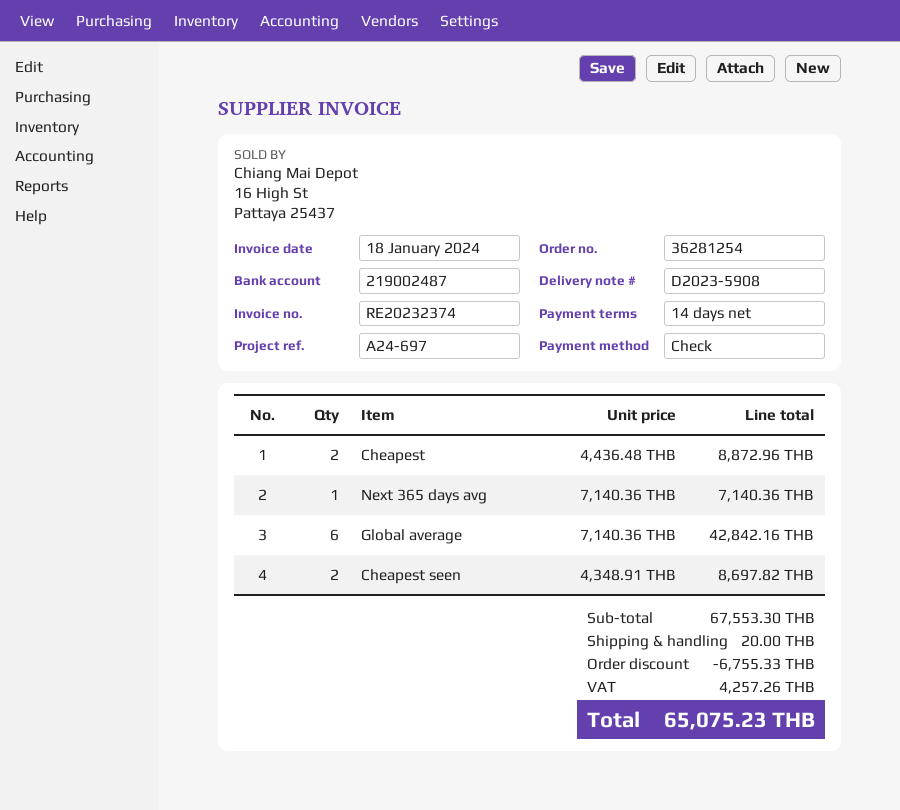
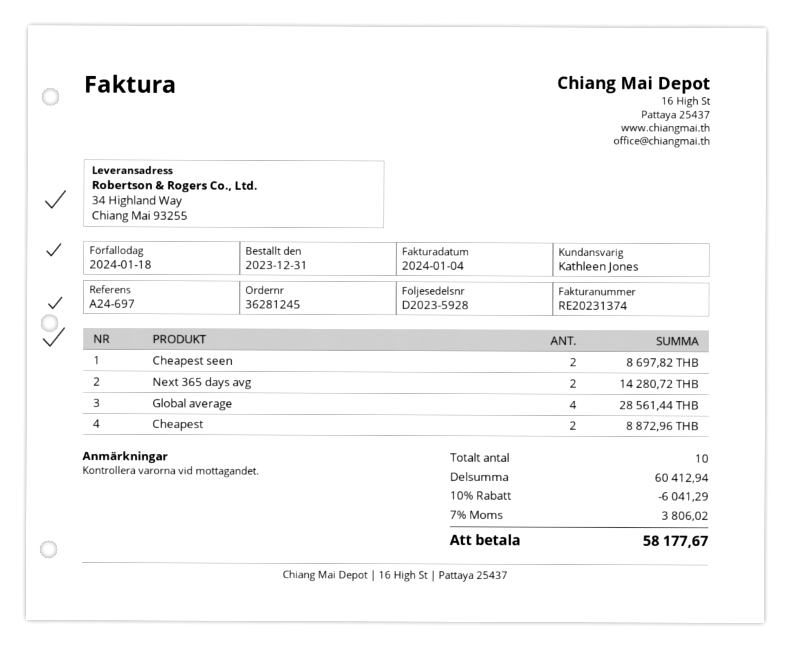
order number: 36281254 -> 36281245
delivery note number: D2023-5908 -> D2023-5928
invoice number: RE20232374 -> RE20231374
invoice date: 2024-01-18 -> 2024-01-04
Next 365 days avg: 1 for 7140.36 -> 2 for 14280.72
Global average: 6 for 42842.16 -> 4 for 28561.44
subtotal: 67553.30 -> 60412.94
discount: 6755.33 -> 6041.29
shipping: 20.00 -> none
tax: 4257.26 -> 3806.02
total: 65075.23 -> 58177.67

